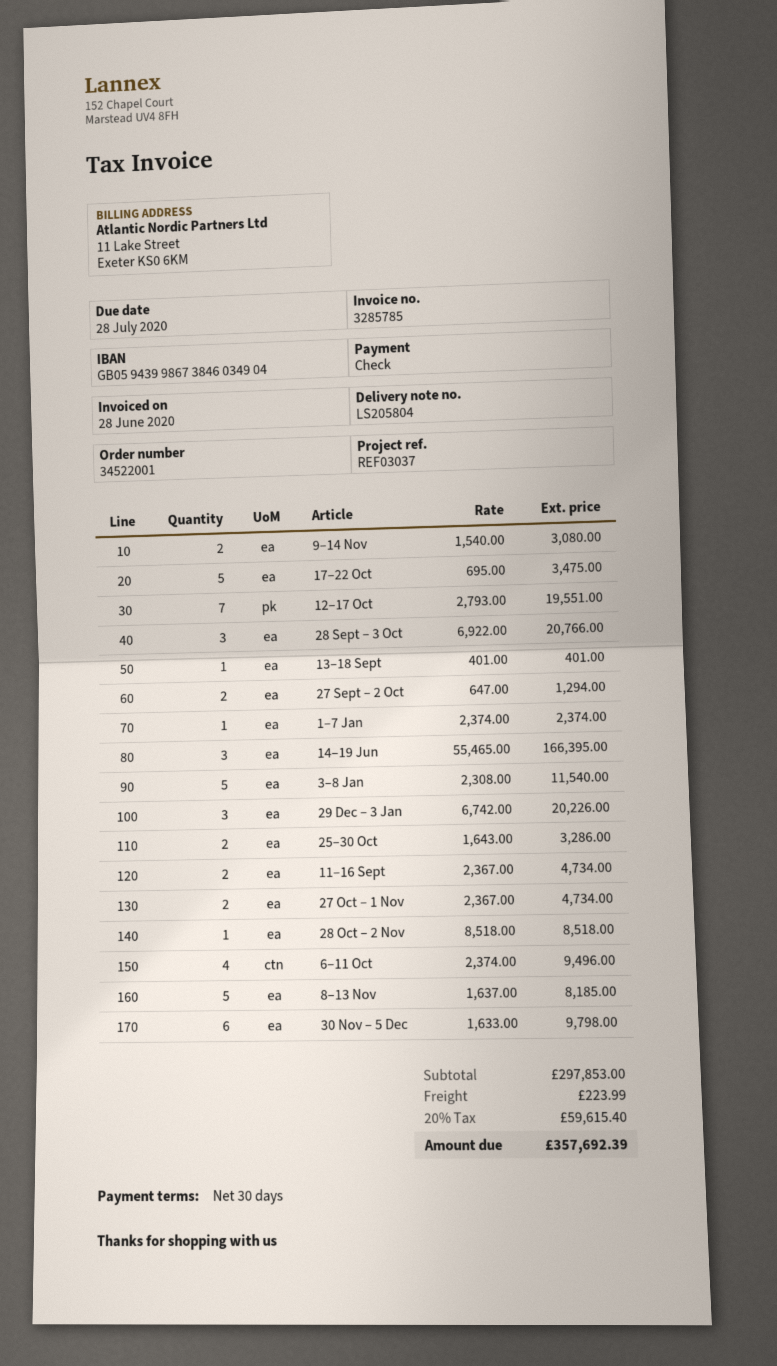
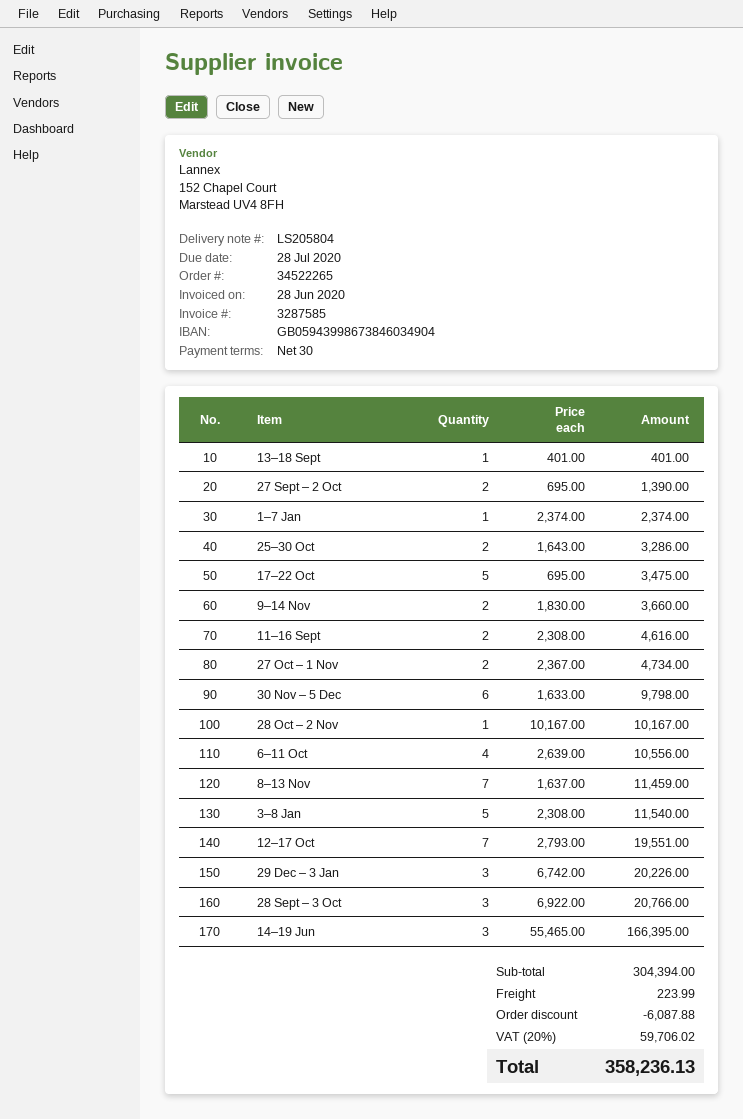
order number: 34522001 -> 34522265
invoice number: 3285785 -> 3287585
9–14 Nov: 2 x 1540.00 = 3080.00 -> 2 x 1830.00 = 3660.00
27 Sept – 2 Oct: 2 x 647.00 = 1294.00 -> 2 x 695.00 = 1390.00
11–16 Sept: 2 x 2367.00 = 4734.00 -> 2 x 2308.00 = 4616.00
28 Oct – 2 Nov: 1 x 8518.00 = 8518.00 -> 1 x 10167.00 = 10167.00
6–11 Oct: 4 x 2374.00 = 9496.00 -> 4 x 2639.00 = 10556.00
8–13 Nov: 5 x 1637.00 = 8185.00 -> 7 x 1637.00 = 11459.00
subtotal: 297853.00 -> 304394.00
discount: none -> 6087.88
tax: 20% = 59615.40 -> 20% = 59706.02
total: 357692.39 -> 358236.13

